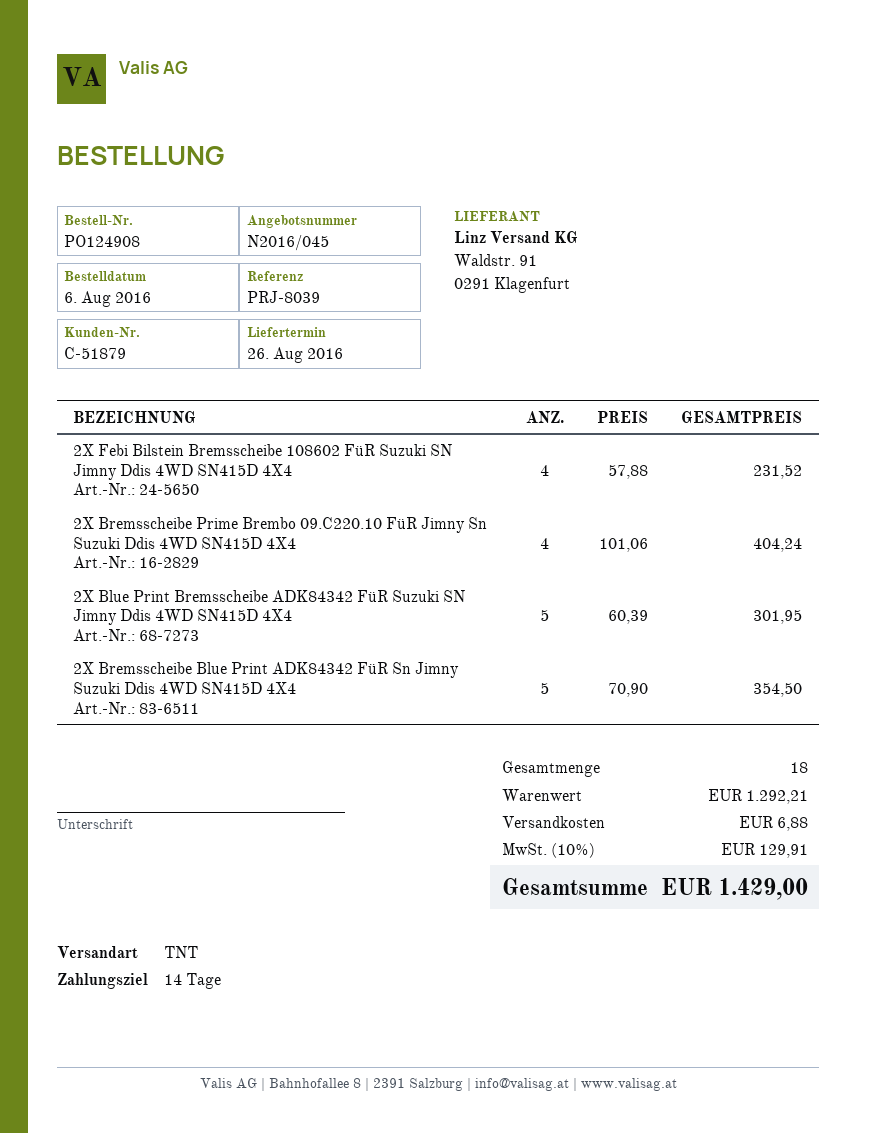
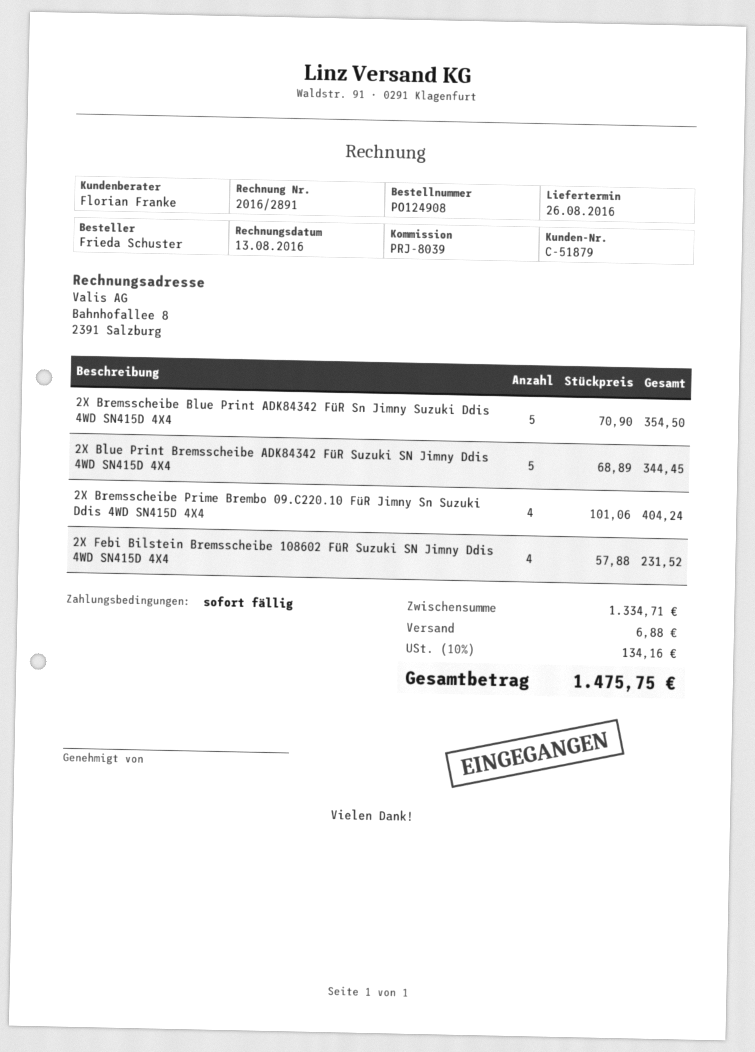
payment terms: 14 days -> on receipt
2X Blue Print Bremsscheibe ADK84342 FüR Suzuki SN Jimny Ddis 4WD SN415D 4X4: 5 x 60.39 = 301.95 -> 5 x 68.89 = 344.45
subtotal: 1292.21 -> 1334.71
tax: 10% = 129.91 -> 10% = 134.16
total: 1429.00 -> 1475.75

